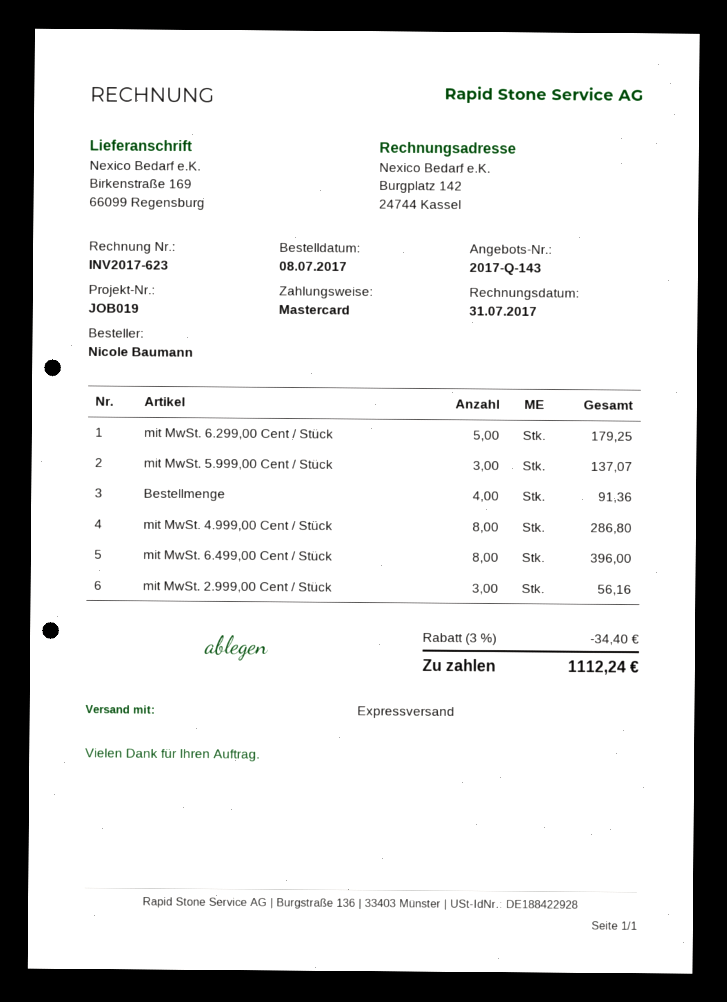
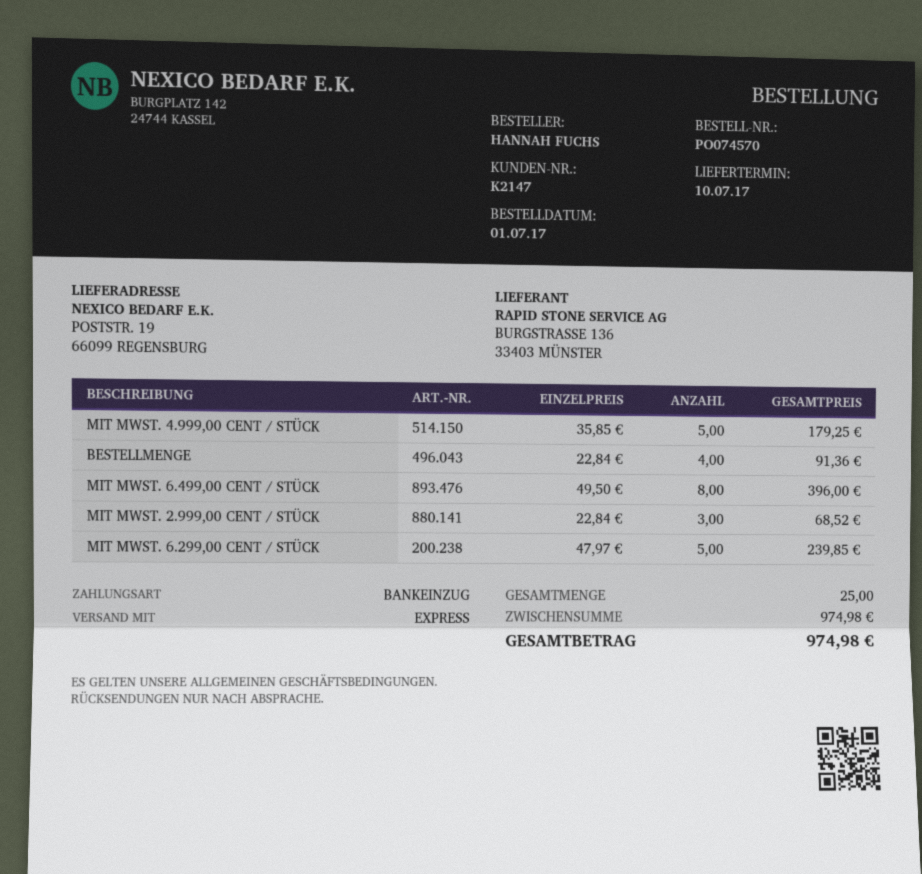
order date: 2017-07-08 -> 2017-07-01
ordered by: Nicole Baumann -> HANNAH FUCHS
payment method: Mastercard -> direct debit
ship to: Birkenstraße 169, 66099 Regensburg -> POSTSTR. 19, 66099 REGENSBURG
mit MwSt. 6.299,00 Cent / Stück: 5 for 179.25 -> 5 for 239.85
mit MwSt. 5.999,00 Cent / Stück: 3 for 137.07 -> none
mit MwSt. 4.999,00 Cent / Stück: 8 for 286.80 -> 5 for 179.25
mit MwSt. 2.999,00 Cent / Stück: 3 for 56.16 -> 3 for 68.52
discount: 3% = 34.40 -> none
total: 1112.24 -> 974.98

